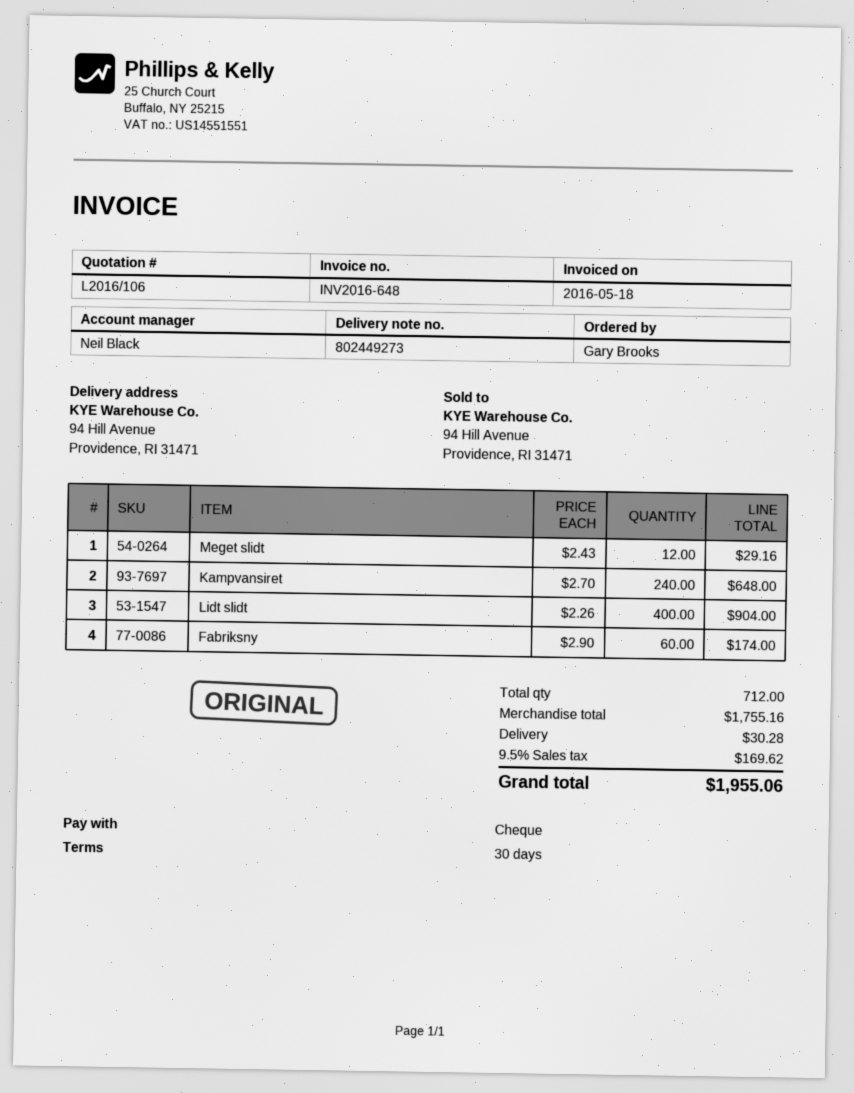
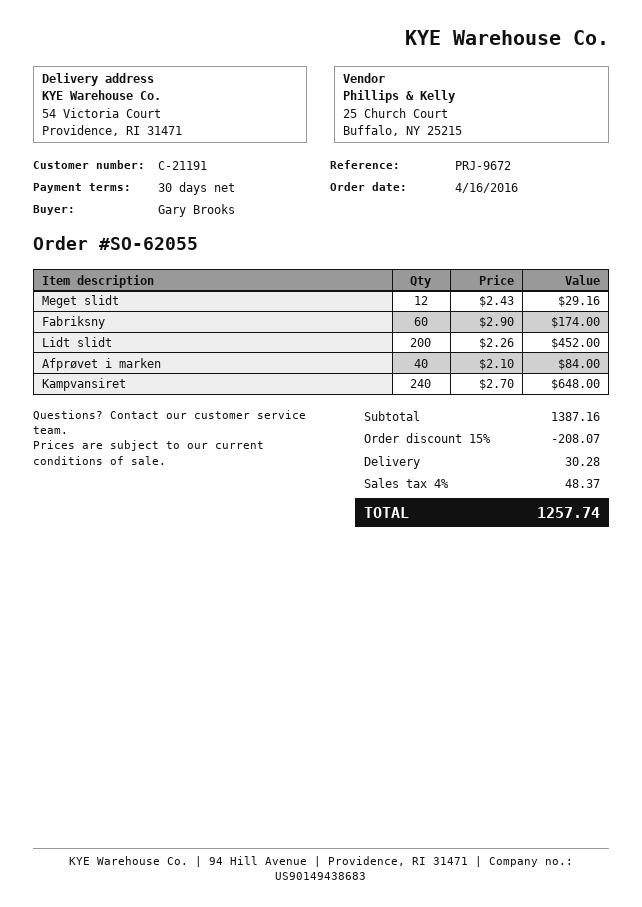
ship to: 94 Hill Avenue, Providence, RI 31471 -> 54 Victoria Court, Providence, RI 31471
Lidt slidt: 400 x 2.26 = 904.00 -> 200 x 2.26 = 452.00
Afprøvet i marken: none -> 40 x 2.10 = 84.00
subtotal: 1755.16 -> 1387.16
discount: none -> 15% = 208.07
tax: 9.5% = 169.62 -> 4% = 48.37
total: 1955.06 -> 1257.74

